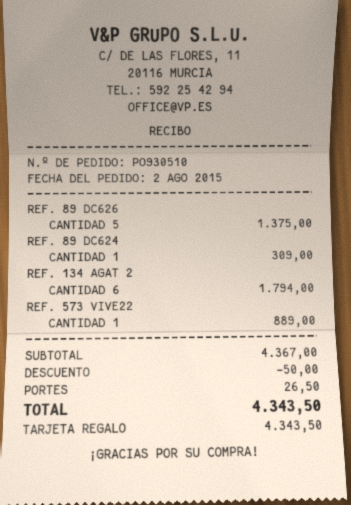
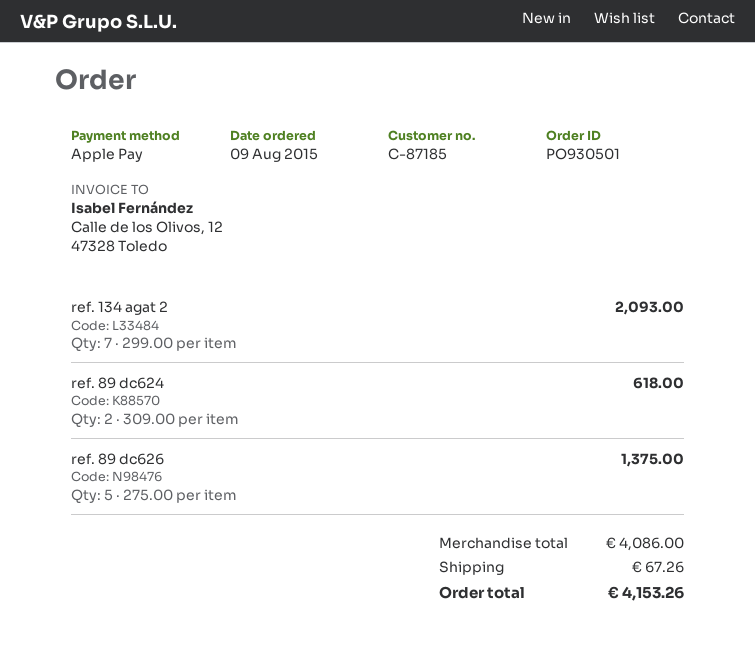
order number: PO930510 -> PO930501
order date: 2015-08-02 -> 2015-08-09
payment method: gift card -> Apple Pay
REF. 89 DC624: 1 for 309.00 -> 2 for 618.00
REF. 134 AGAT 2: 6 for 1794.00 -> 7 for 2093.00
REF. 573 VIVE22: 1 for 889.00 -> none
subtotal: 4367.00 -> 4086.00
discount: 50.00 -> none
shipping: 26.50 -> 67.26
total: 4343.50 -> 4153.26

